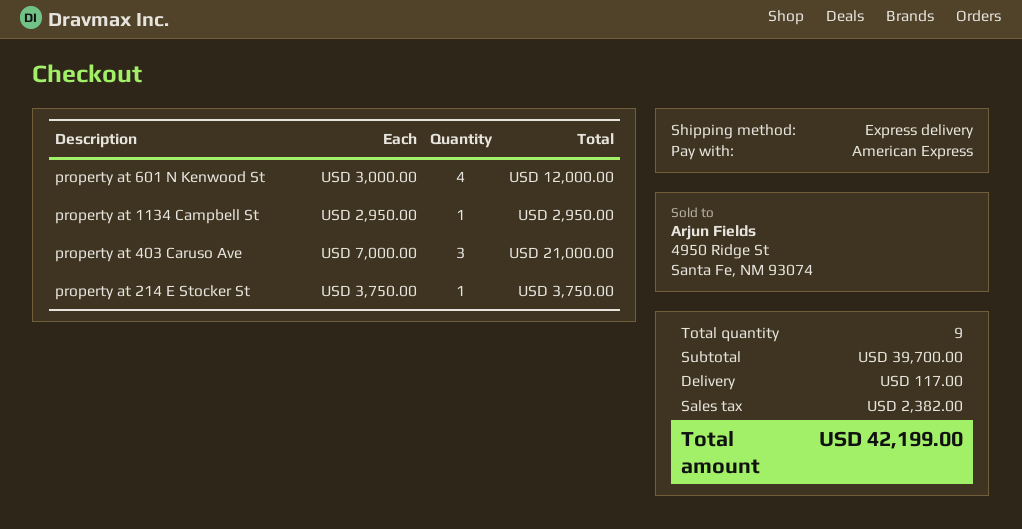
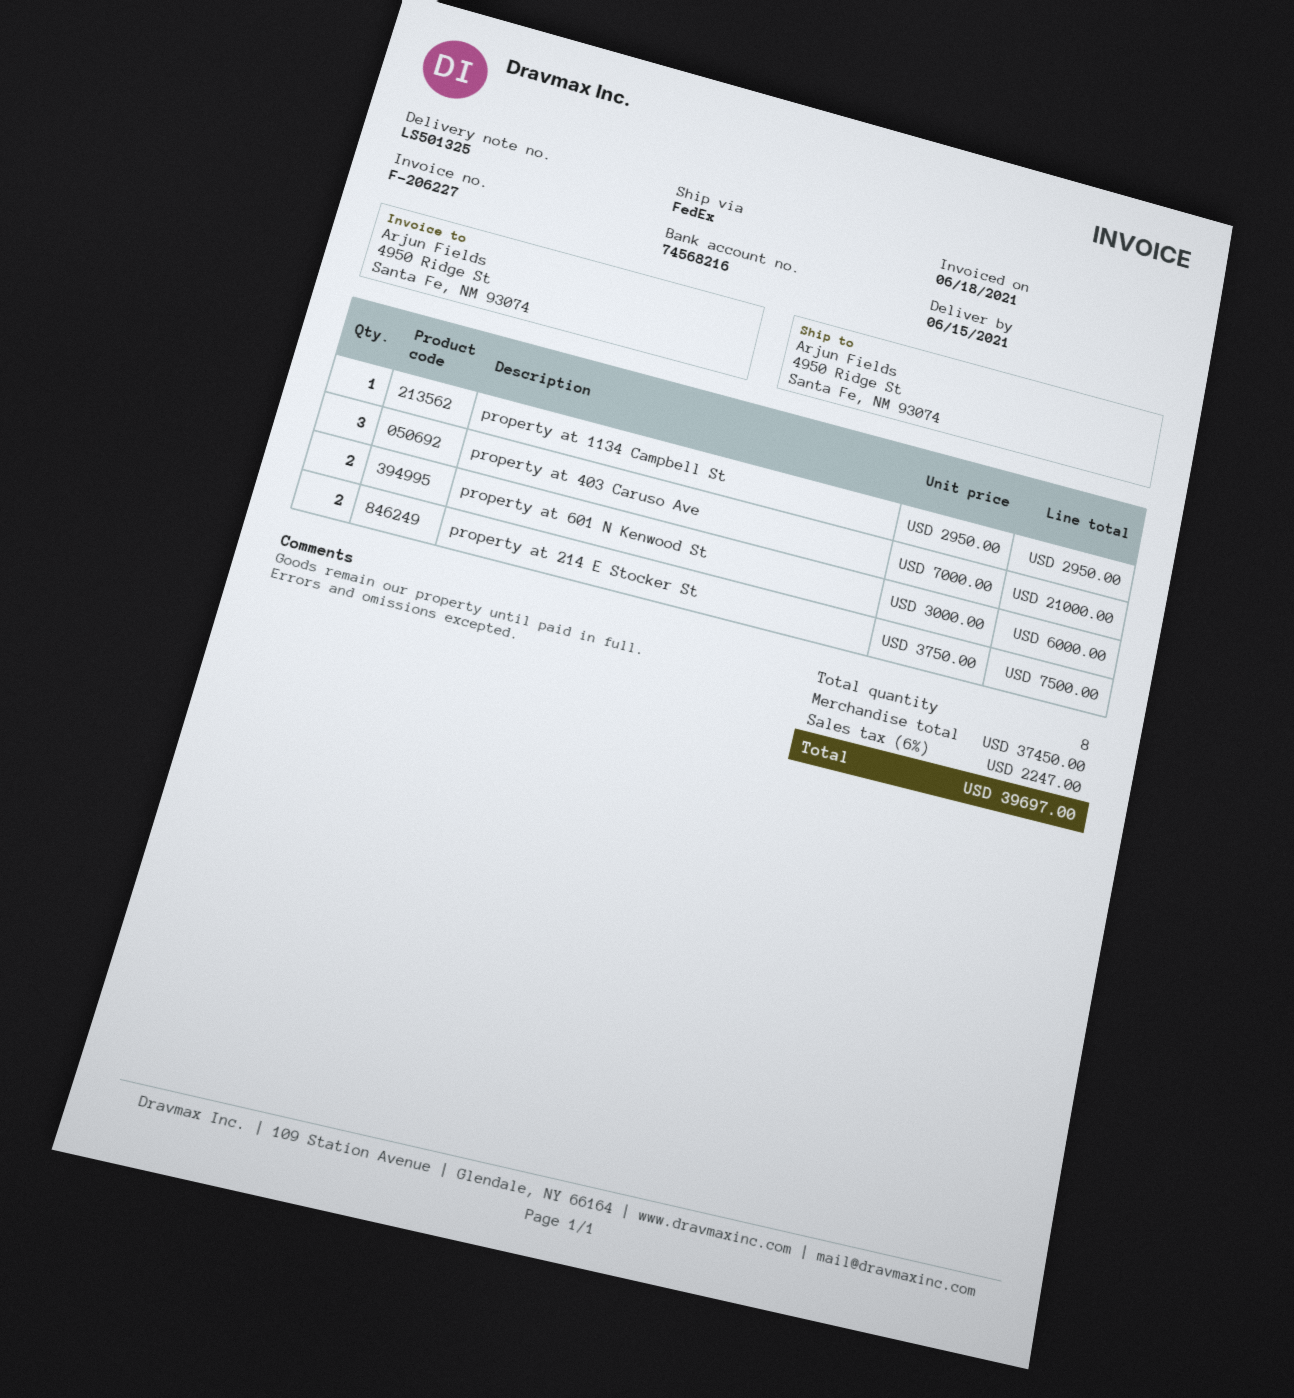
shipping method: express -> FedEx
property at 601 N Kenwood St: 4 x 3000.00 = 12000.00 -> 2 x 3000.00 = 6000.00
property at 214 E Stocker St: 1 x 3750.00 = 3750.00 -> 2 x 3750.00 = 7500.00
total quantity: 9 -> 8
subtotal: 39700.00 -> 37450.00
shipping: 117.00 -> none
tax: 2382.00 -> 2247.00
total: 42199.00 -> 39697.00

